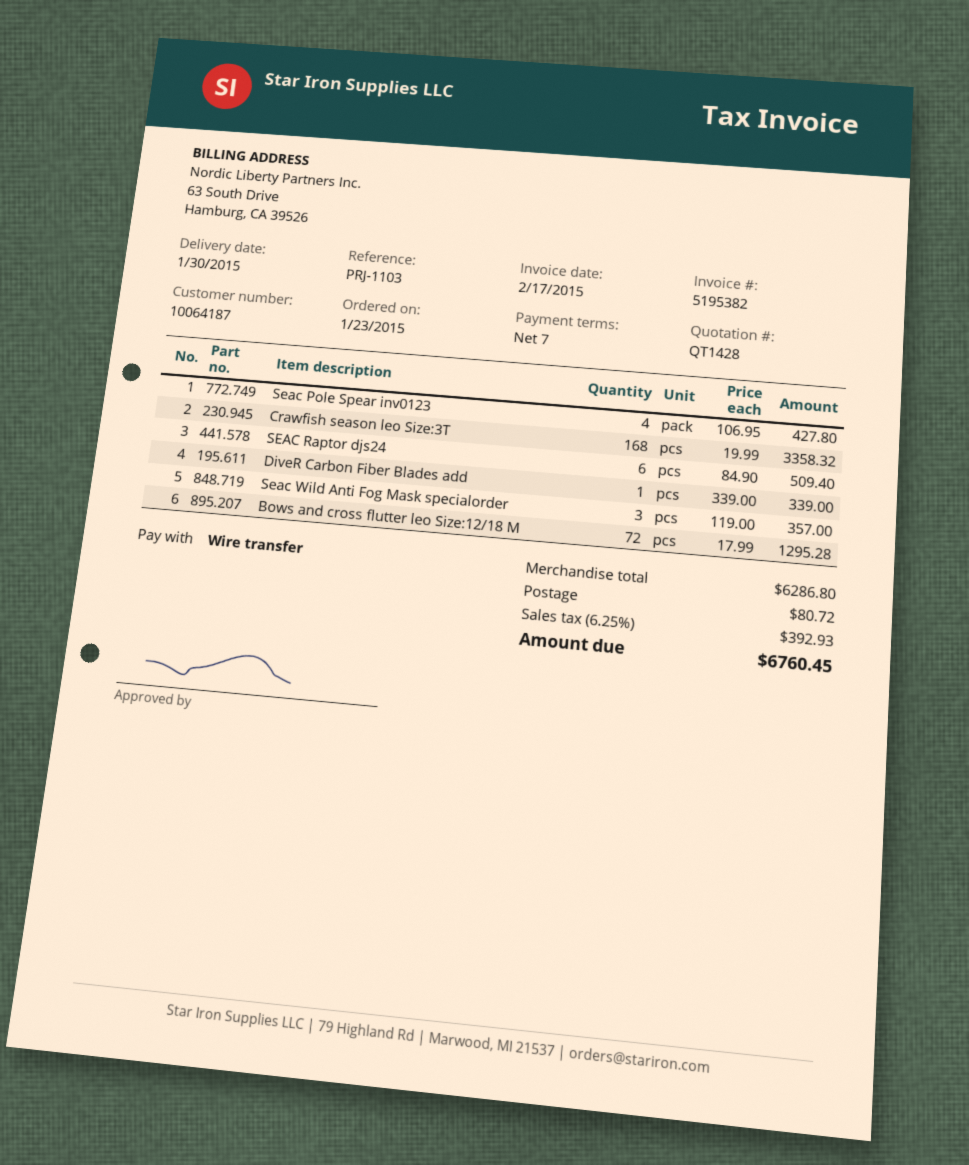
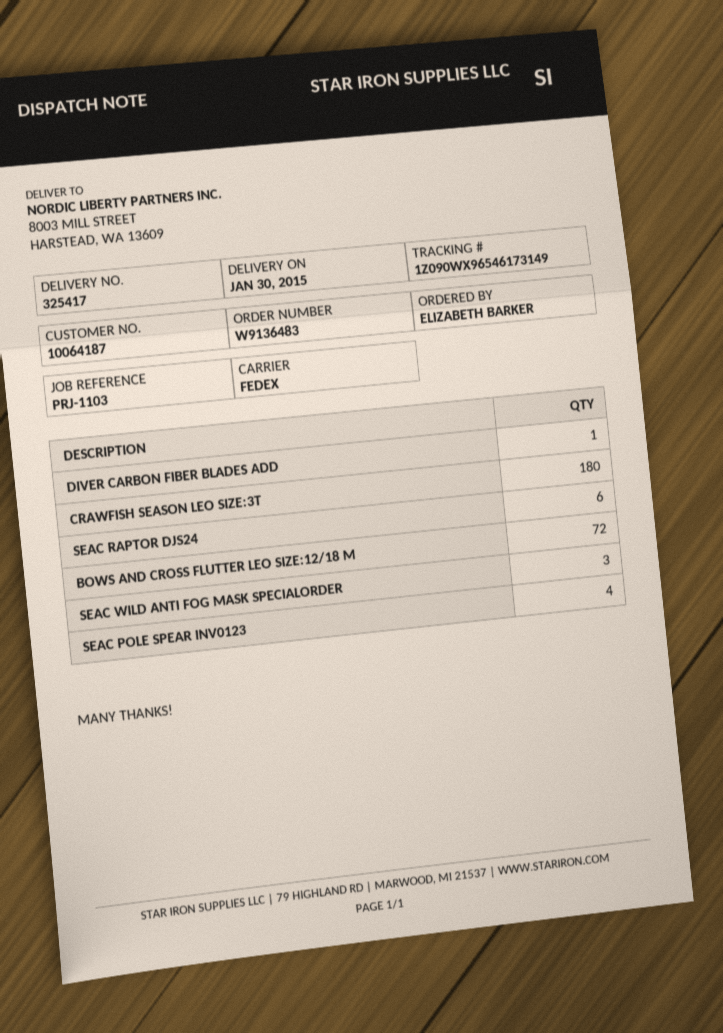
Crawfish season leo Size:3T: 168 -> 180

